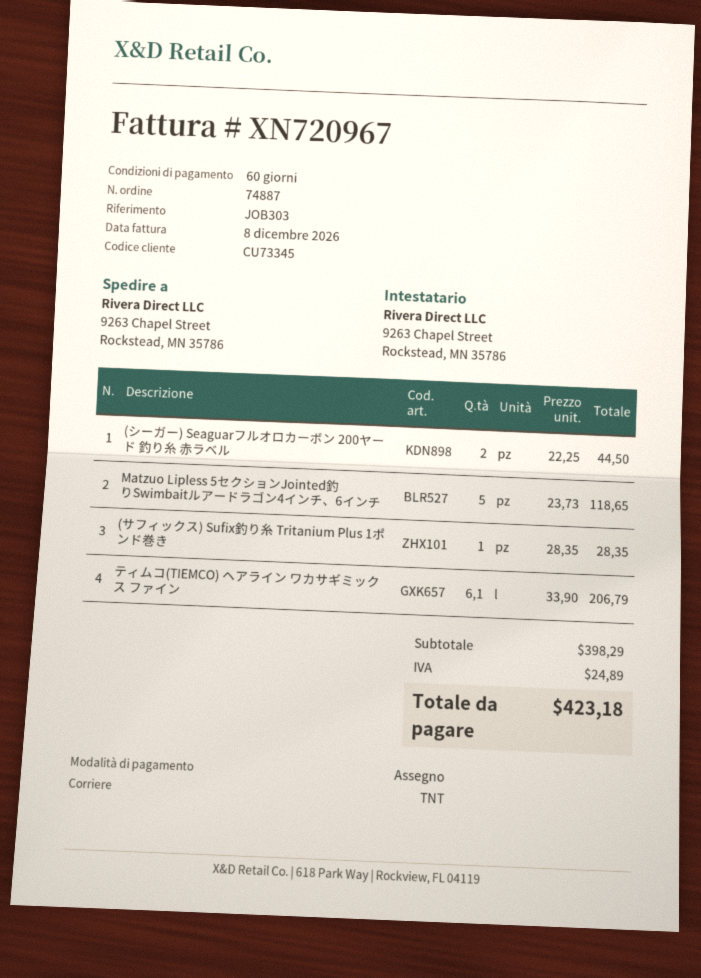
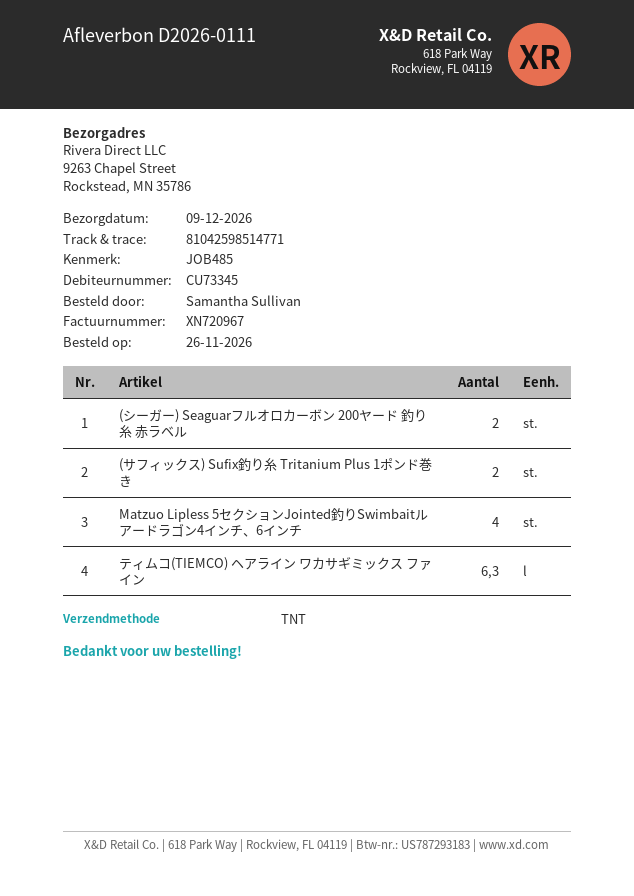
reference: JOB303 -> JOB485
Matzuo Lipless 5セクションJointed釣りSwimbaitルアードラゴン4インチ、6インチ: 5 -> 4
(サフィックス) Sufix釣り糸 Tritanium Plus 1ポンド巻き: 1 -> 2
ティムコ(TIEMCO) ヘアライン ワカサギミックス ファイン: 6.1 -> 6.3

